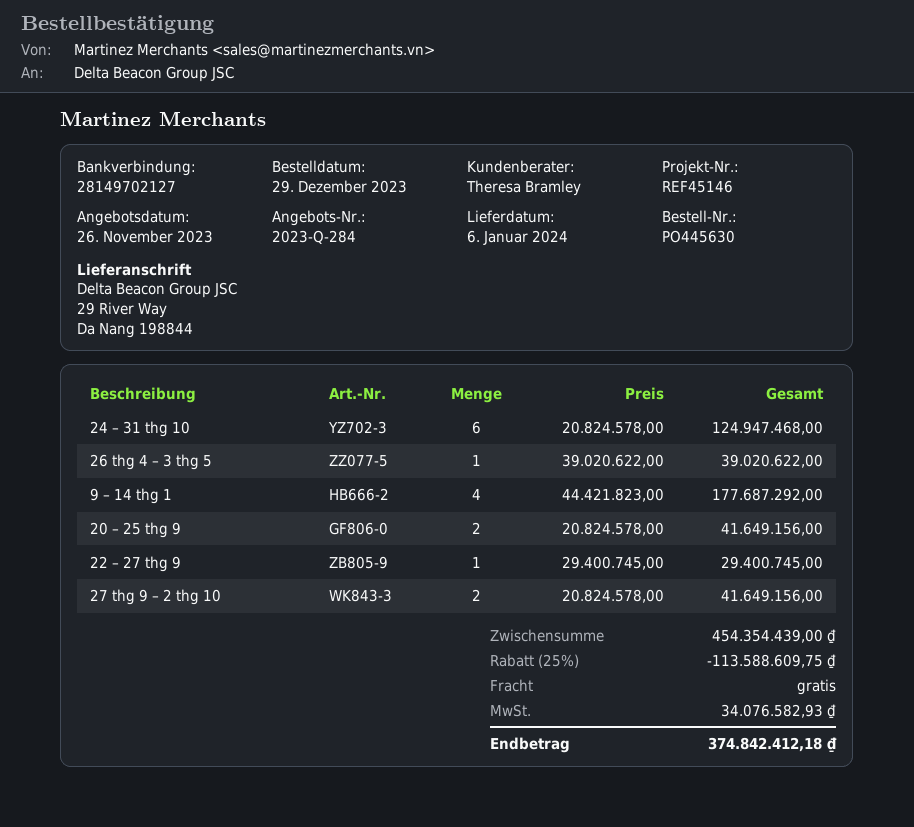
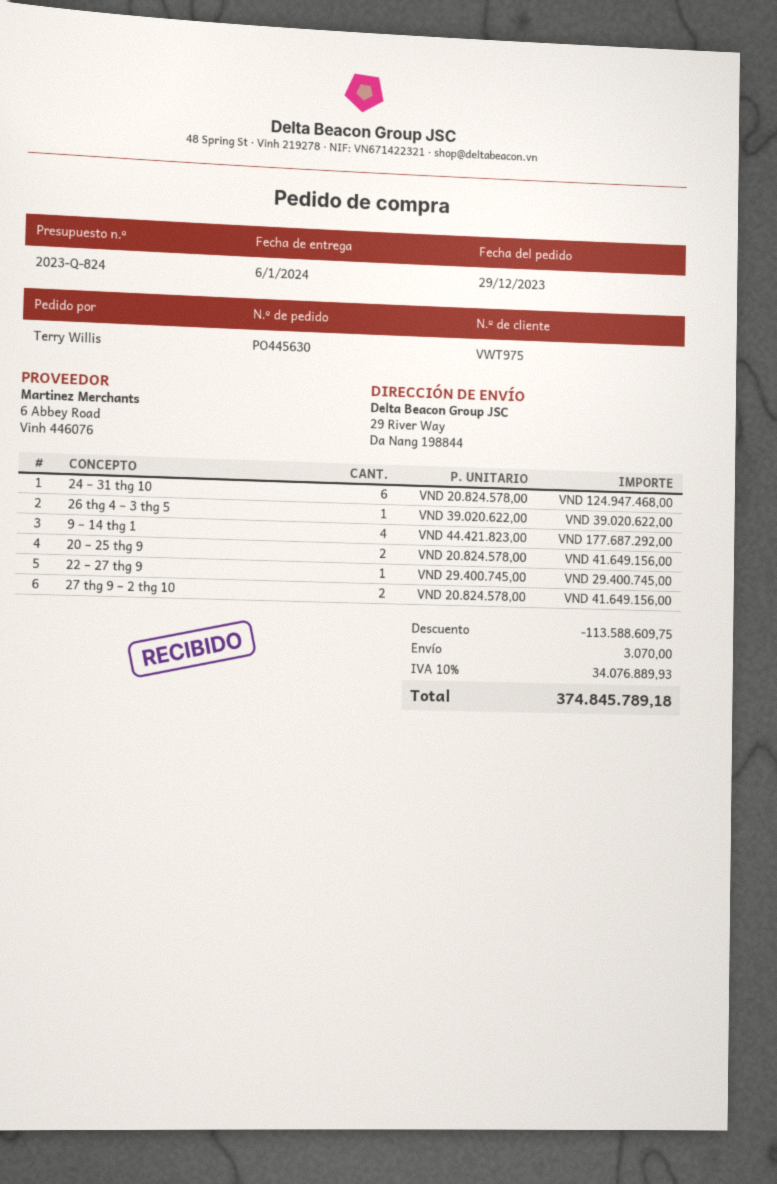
quote number: 2023-Q-284 -> 2023-Q-824
shipping: 0.00 -> 3070.00
tax: 34076582.93 -> 34076889.93
total: 374842412.18 -> 374845789.18

